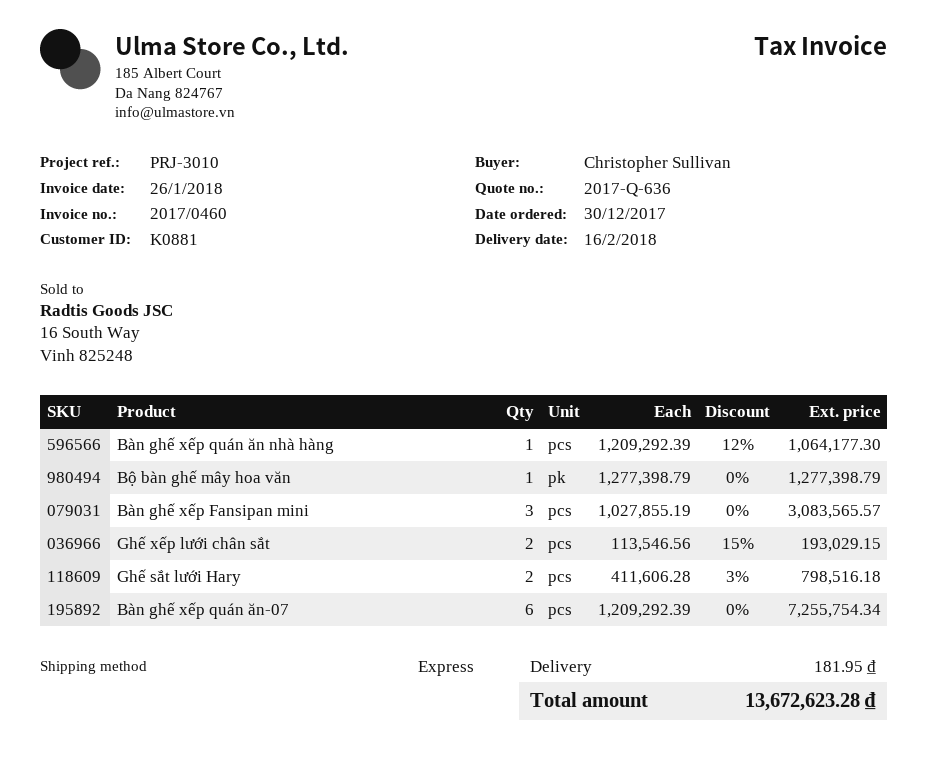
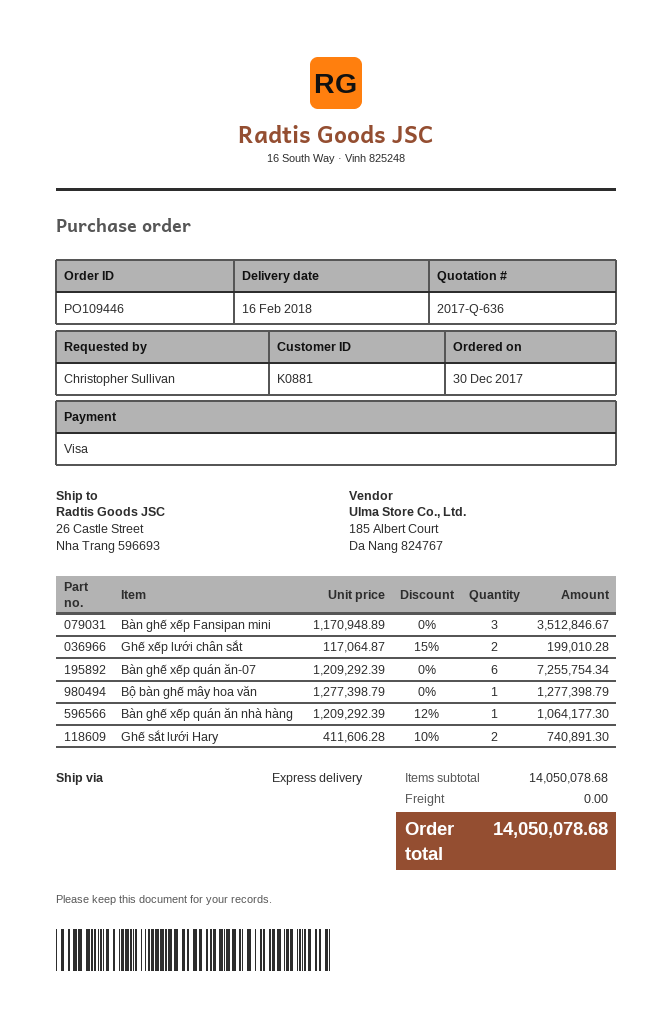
Bàn ghế xếp Fansipan mini: 3 x 1027855.19 = 3083565.57 -> 3 x 1170948.89 = 3512846.67
Ghế xếp lưới chân sắt: 2 x 113546.56 - 15% = 193029.15 -> 2 x 117064.87 - 15% = 199010.28
Ghế sắt lưới Hary: 2 x 411606.28 - 3% = 798516.18 -> 2 x 411606.28 - 10% = 740891.30
shipping: 181.95 -> 0.00
total: 13672623.28 -> 14050078.68

